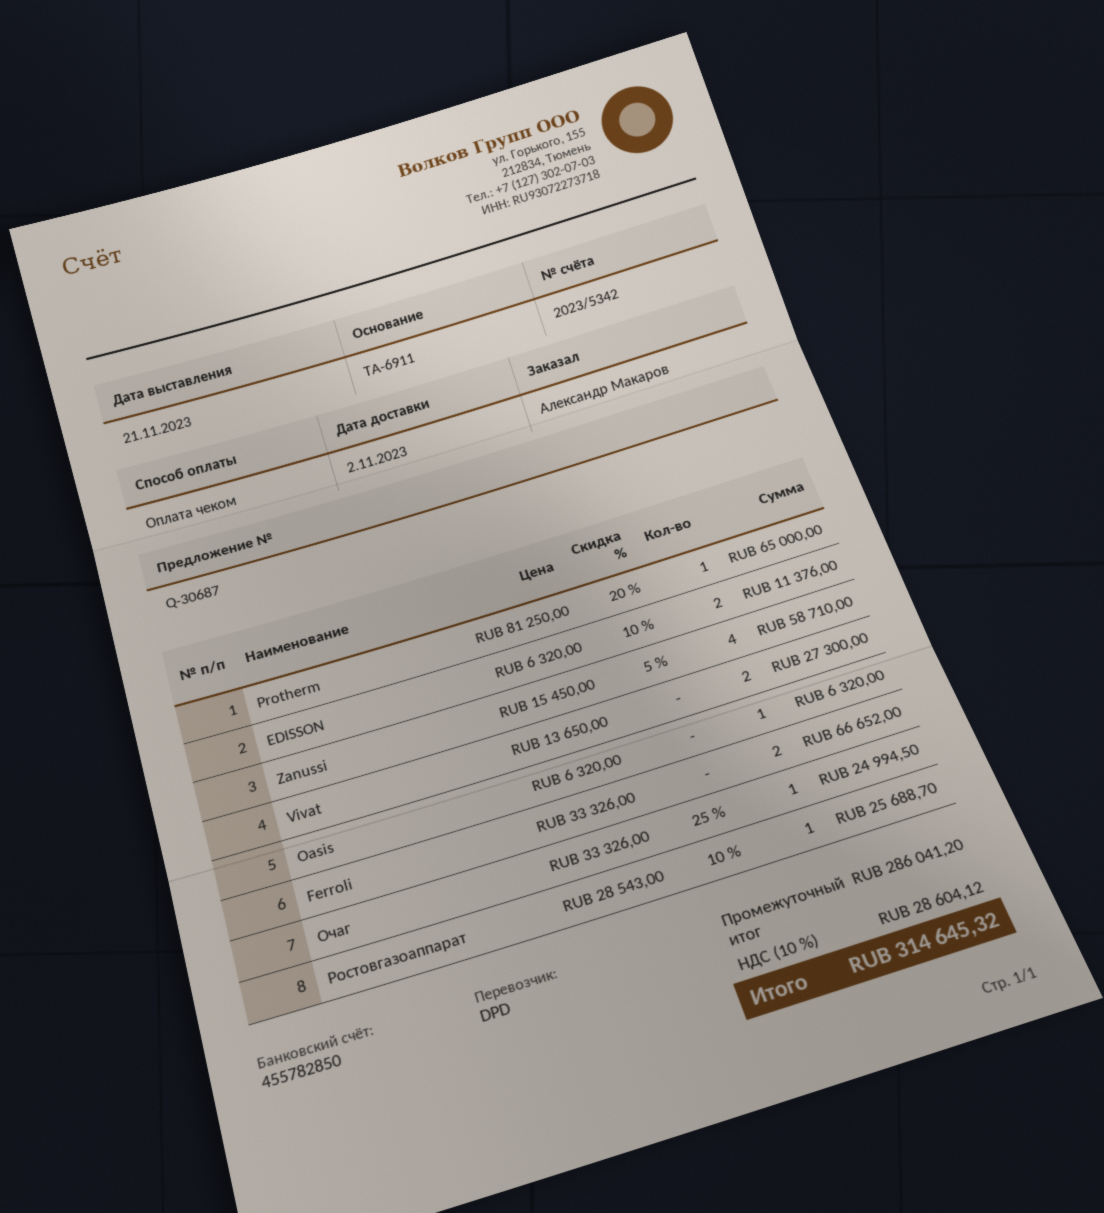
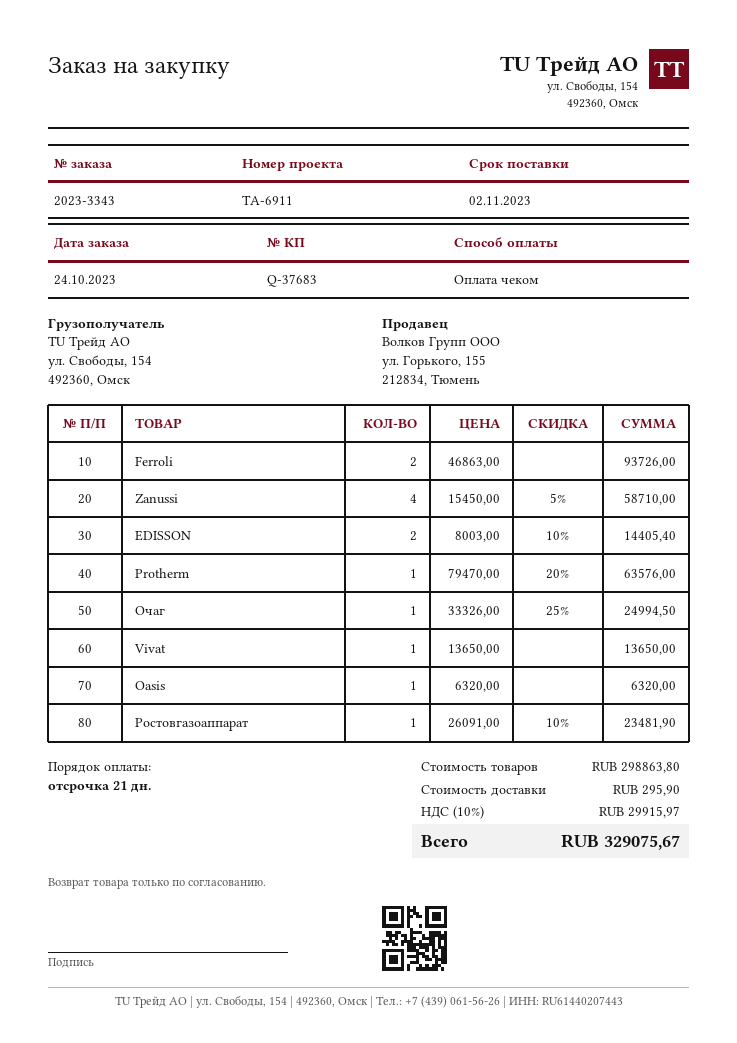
quote number: Q-30687 -> Q-37683
Protherm: 1 x 81250.00 - 20% = 65000.00 -> 1 x 79470.00 - 20% = 63576.00
EDISSON: 2 x 6320.00 - 10% = 11376.00 -> 2 x 8003.00 - 10% = 14405.40
Vivat: 2 x 13650.00 = 27300.00 -> 1 x 13650.00 = 13650.00
Ferroli: 2 x 33326.00 = 66652.00 -> 2 x 46863.00 = 93726.00
Ростовгазоаппарат: 1 x 28543.00 - 10% = 25688.70 -> 1 x 26091.00 - 10% = 23481.90
subtotal: 286041.20 -> 298863.80
shipping: none -> 295.90
tax: 10% = 28604.12 -> 10% = 29915.97
total: 314645.32 -> 329075.67

